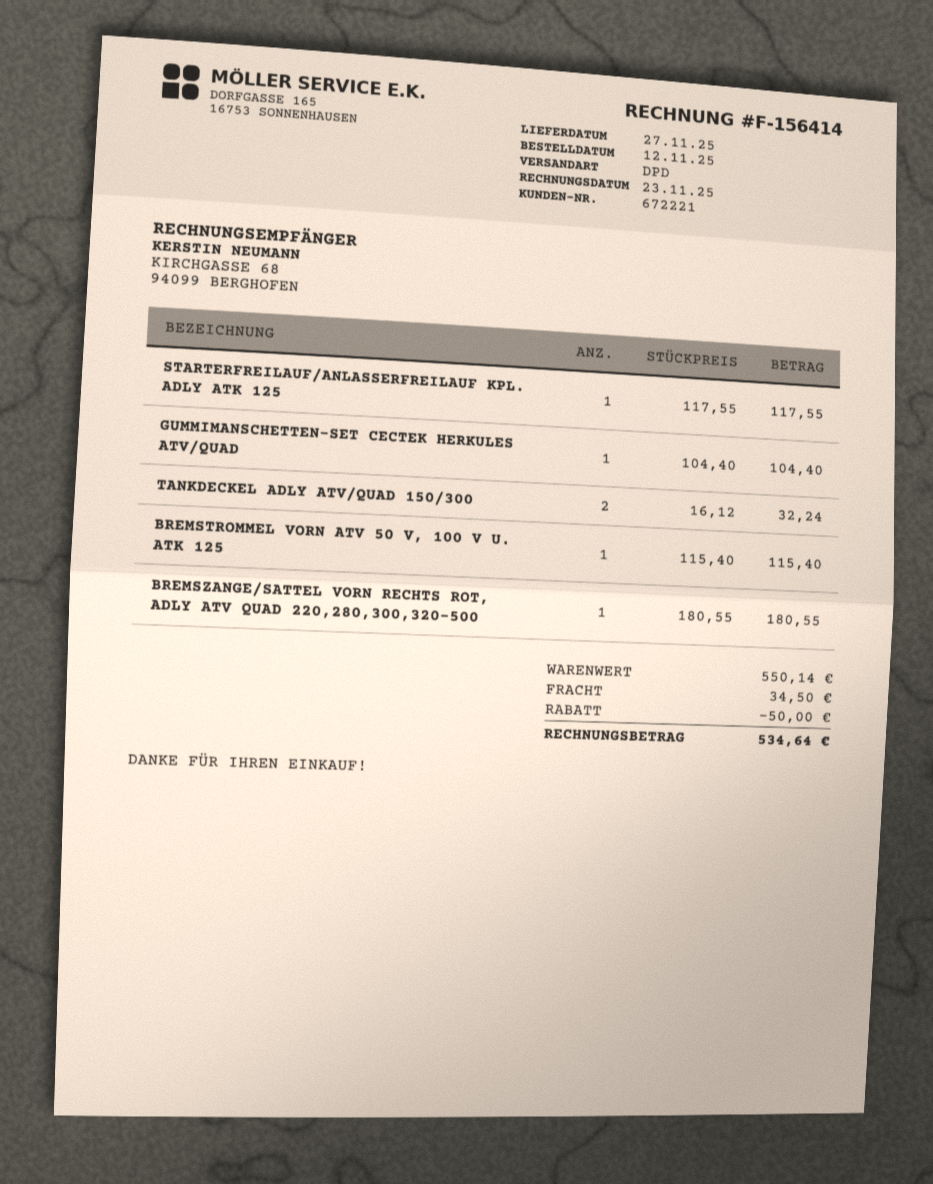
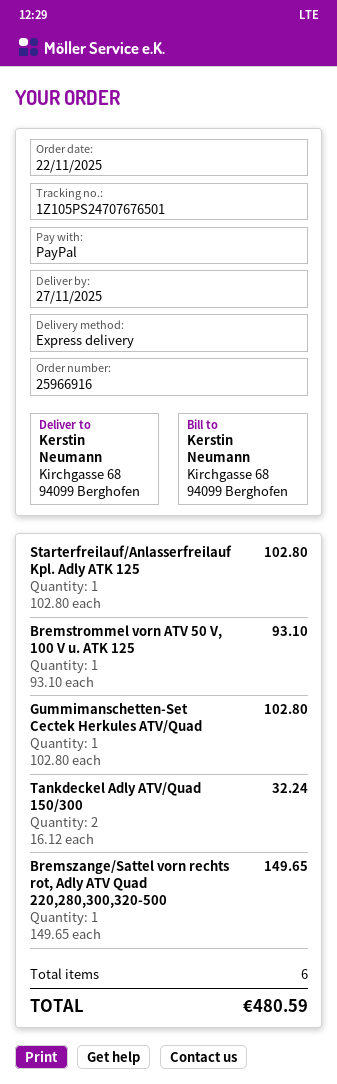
order date: 2025-11-12 -> 2025-11-22
shipping method: DPD -> express
STARTERFREILAUF/ANLASSERFREILAUF KPL. ADLY ATK 125: 1 x 117.55 = 117.55 -> 1 x 102.80 = 102.80
GUMMIMANSCHETTEN-SET CECTEK HERKULES ATV/QUAD: 1 x 104.40 = 104.40 -> 1 x 102.80 = 102.80
BREMSTROMMEL VORN ATV 50 V, 100 V U. ATK 125: 1 x 115.40 = 115.40 -> 1 x 93.10 = 93.10
BREMSZANGE/SATTEL VORN RECHTS ROT, ADLY ATV QUAD 220,280,300,320-500: 1 x 180.55 = 180.55 -> 1 x 149.65 = 149.65
discount: 50.00 -> none
shipping: 34.50 -> none
total: 534.64 -> 480.59

